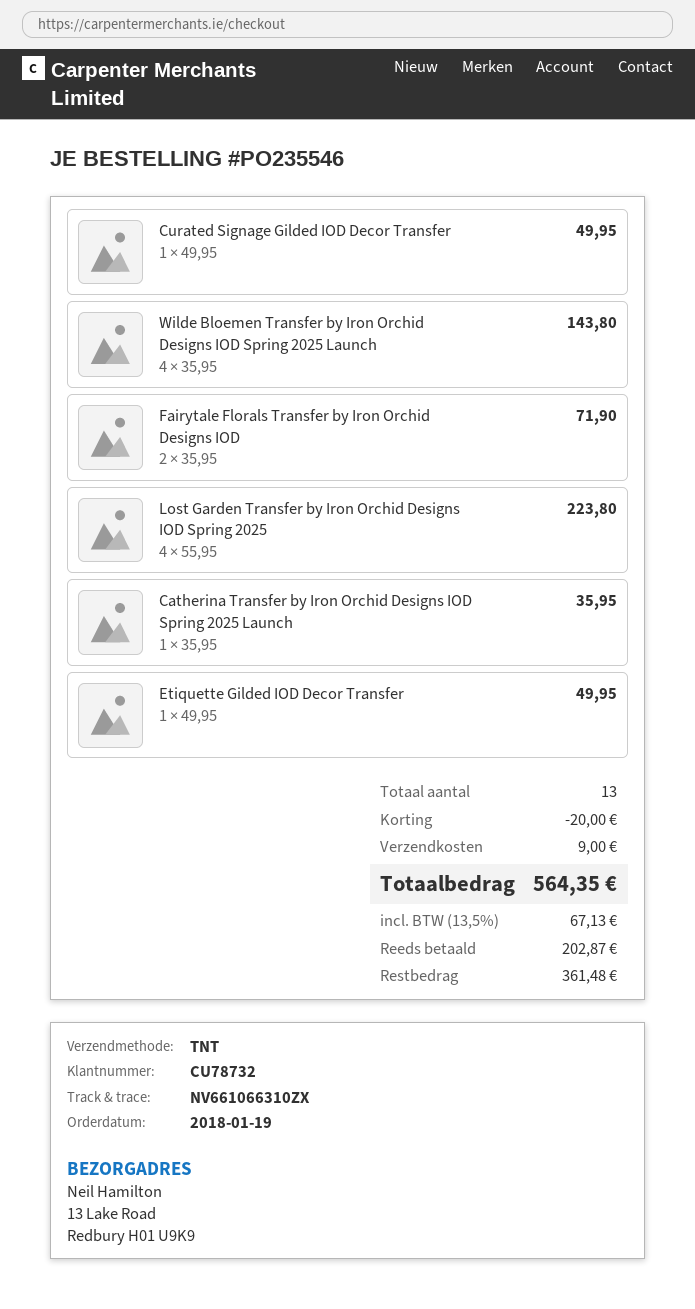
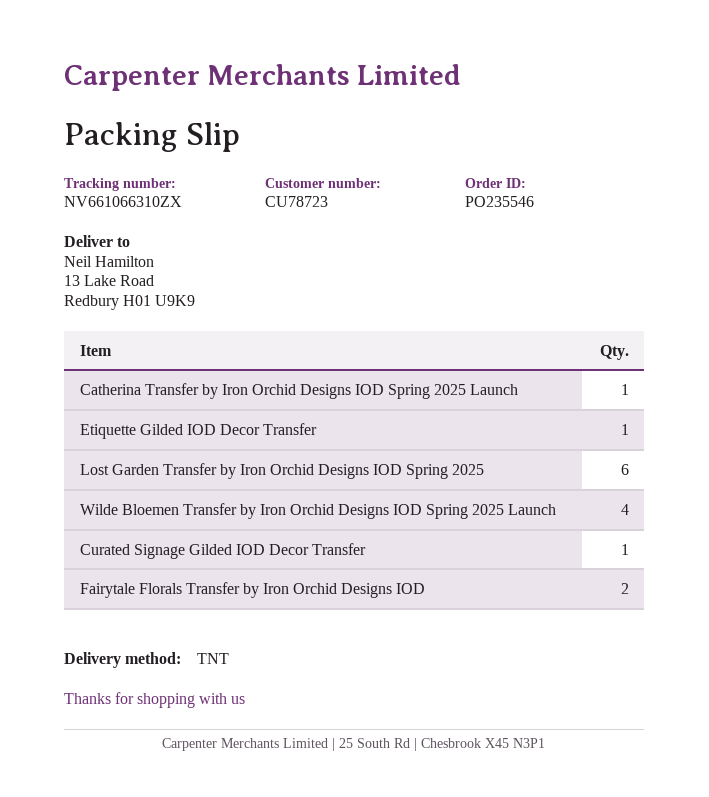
customer number: CU78732 -> CU78723
Lost Garden Transfer by Iron Orchid Designs IOD Spring 2025: 4 -> 6

